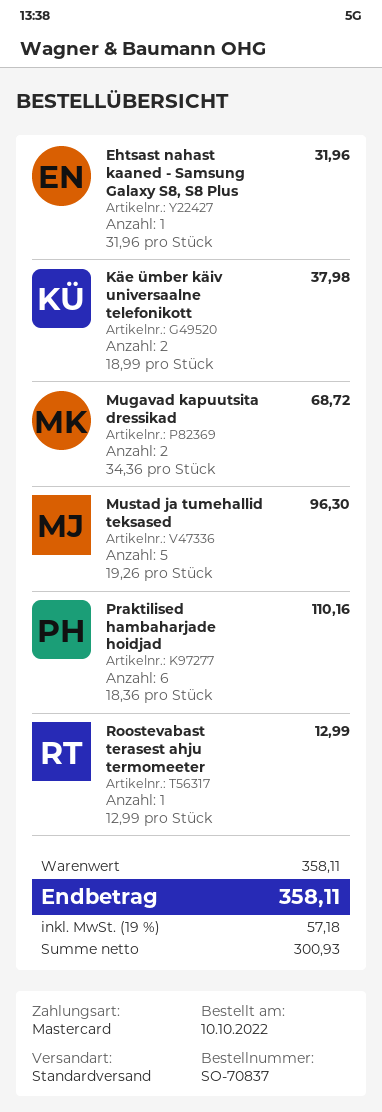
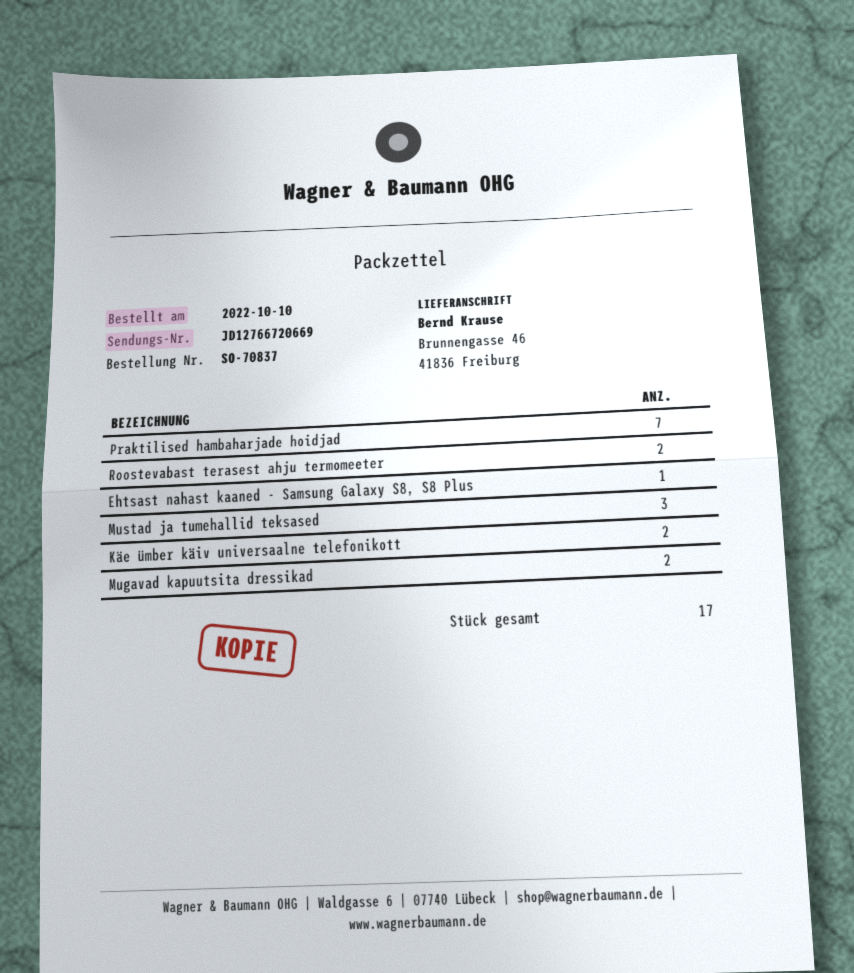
Mustad ja tumehallid teksased: 5 -> 3
Praktilised hambaharjade hoidjad: 6 -> 7
Roostevabast terasest ahju termomeeter: 1 -> 2

